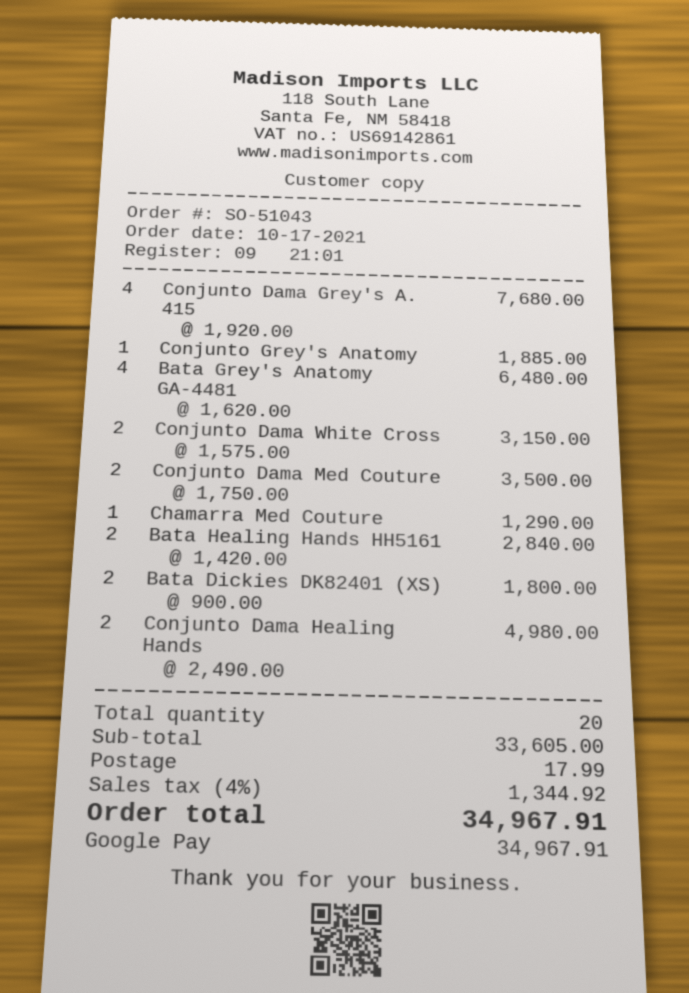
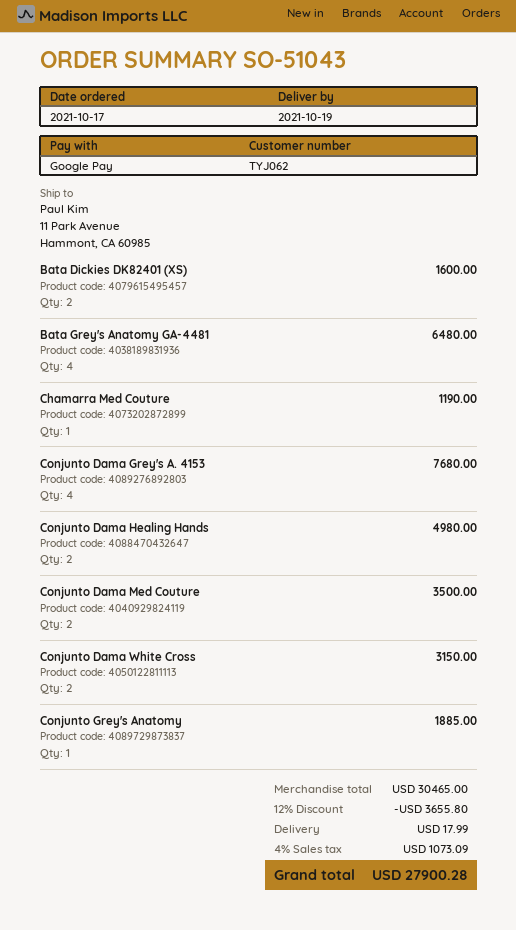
Chamarra Med Couture: 1 for 1290.00 -> 1 for 1190.00
Bata Healing Hands HH5161: 2 for 2840.00 -> none
Bata Dickies DK82401 (XS): 2 for 1800.00 -> 2 for 1600.00
subtotal: 33605.00 -> 30465.00
discount: none -> 12% = 3655.80
tax: 4% = 1344.92 -> 4% = 1073.09
total: 34967.91 -> 27900.28

